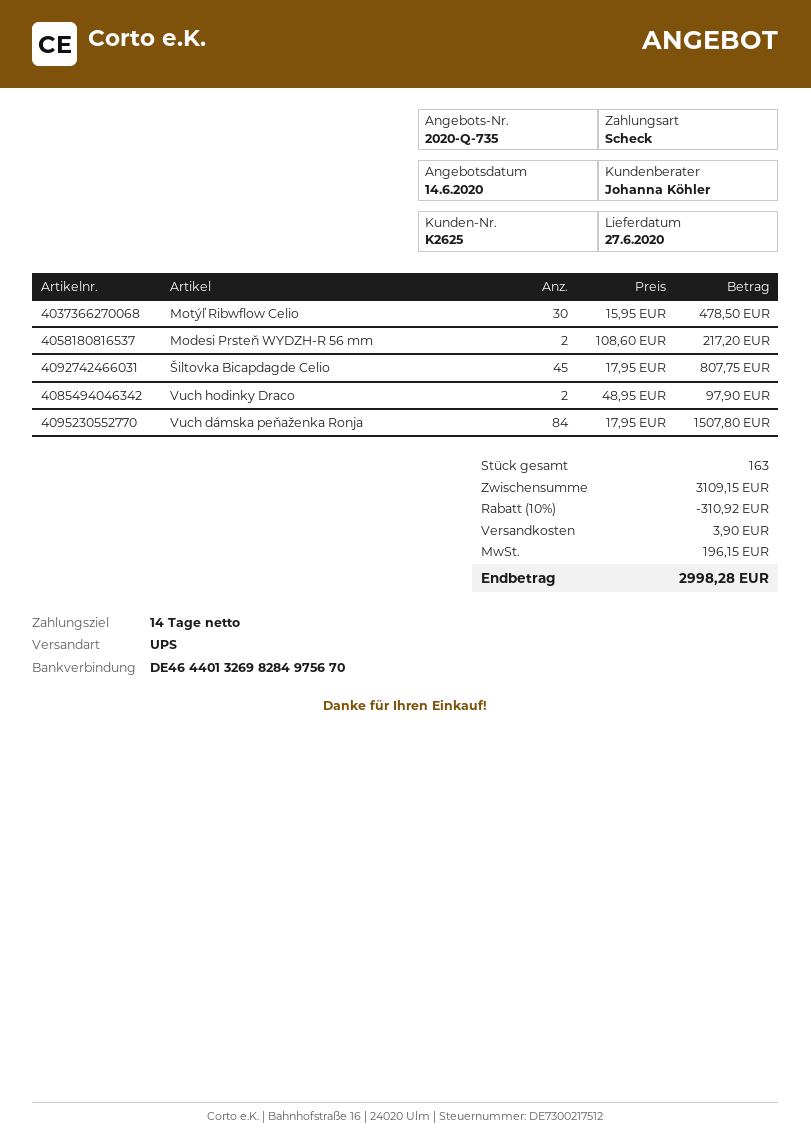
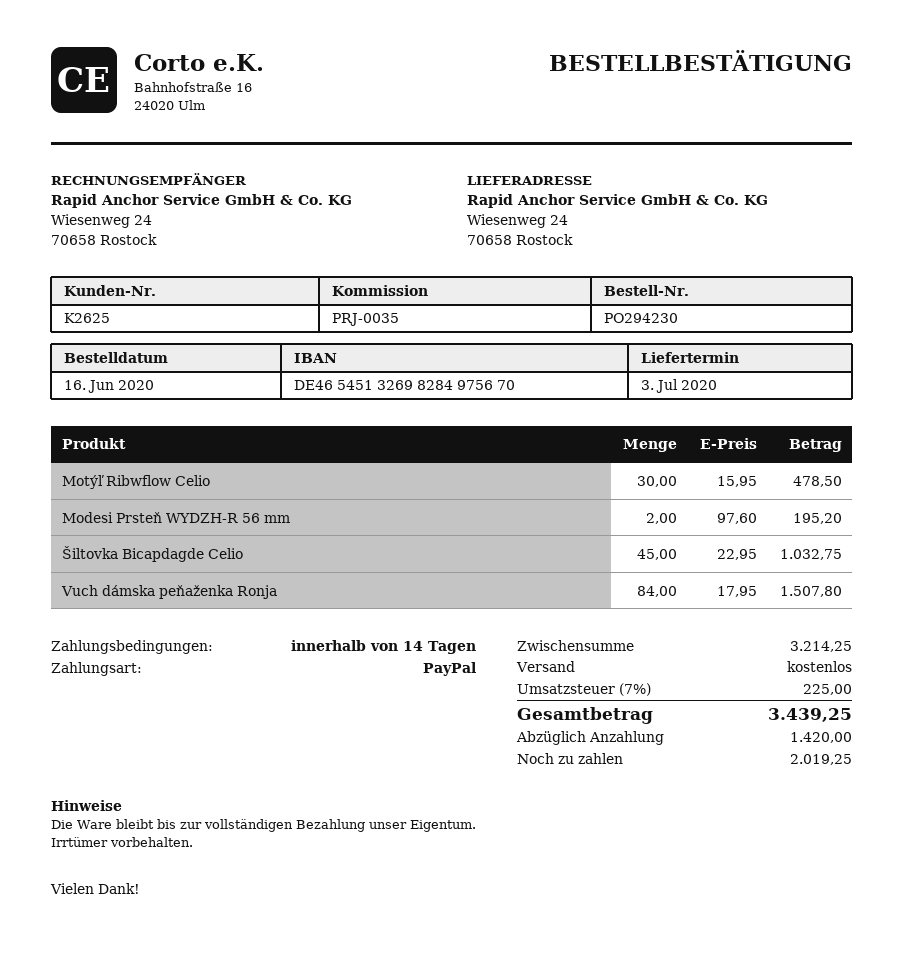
delivery date: 2020-06-27 -> 2020-07-03
payment method: cheque -> PayPal
bank account: DE46440132698284975670 -> DE46545132698284975670
Modesi Prsteň WYDZH-R 56 mm: 2 x 108.60 = 217.20 -> 2 x 97.60 = 195.20
Šiltovka Bicapdagde Celio: 45 x 17.95 = 807.75 -> 45 x 22.95 = 1032.75
Vuch hodinky Draco: 2 x 48.95 = 97.90 -> none
subtotal: 3109.15 -> 3214.25
discount: 10% = 310.92 -> none
shipping: 3.90 -> 0.00
tax: 196.15 -> 225.00
total: 2998.28 -> 3439.25

